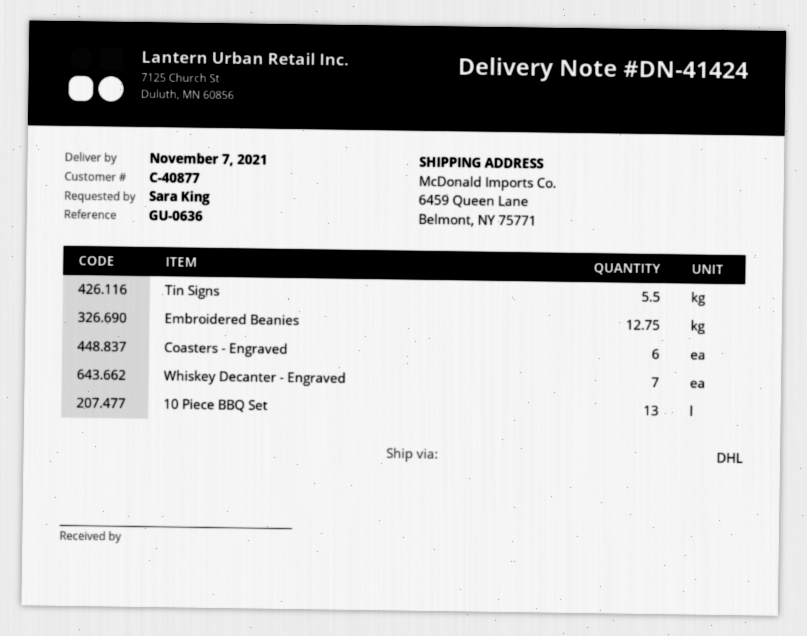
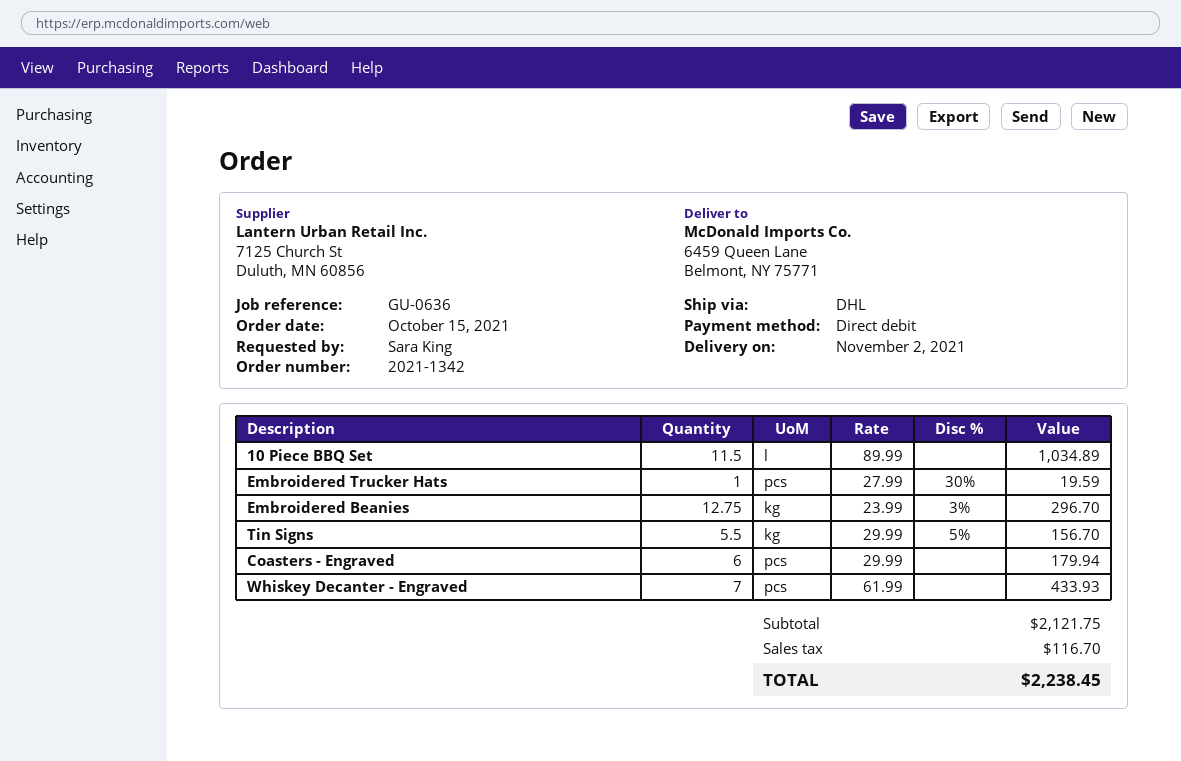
delivery date: 2021-11-07 -> 2021-11-02
10 Piece BBQ Set: 13 -> 11.5
Embroidered Trucker Hats: none -> 1

